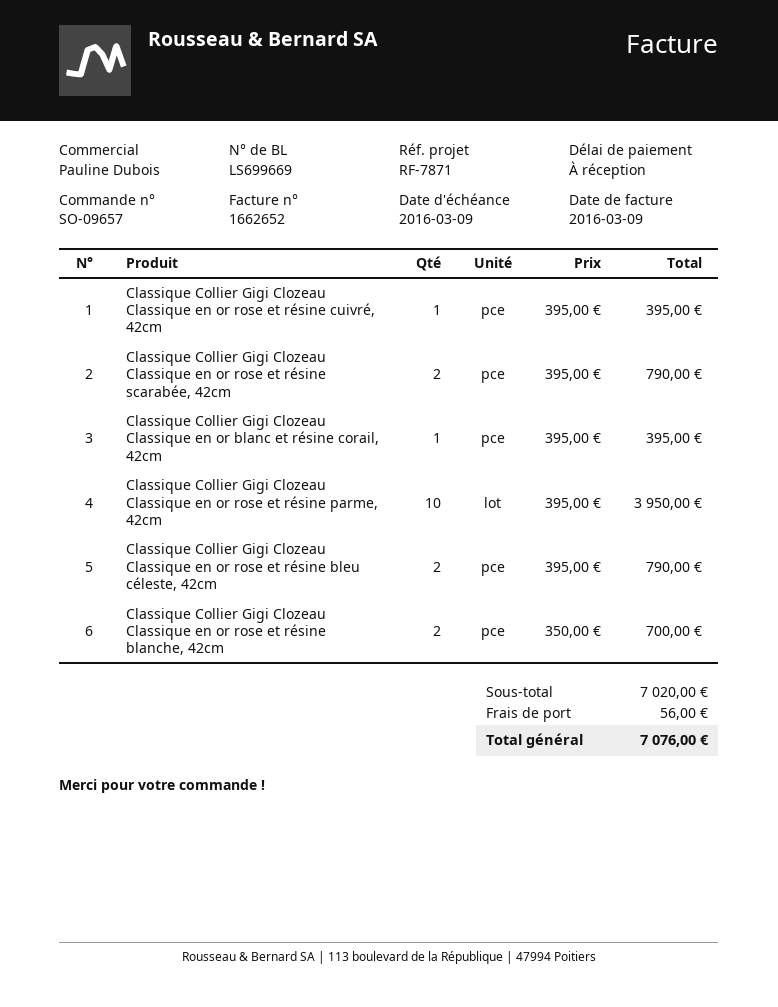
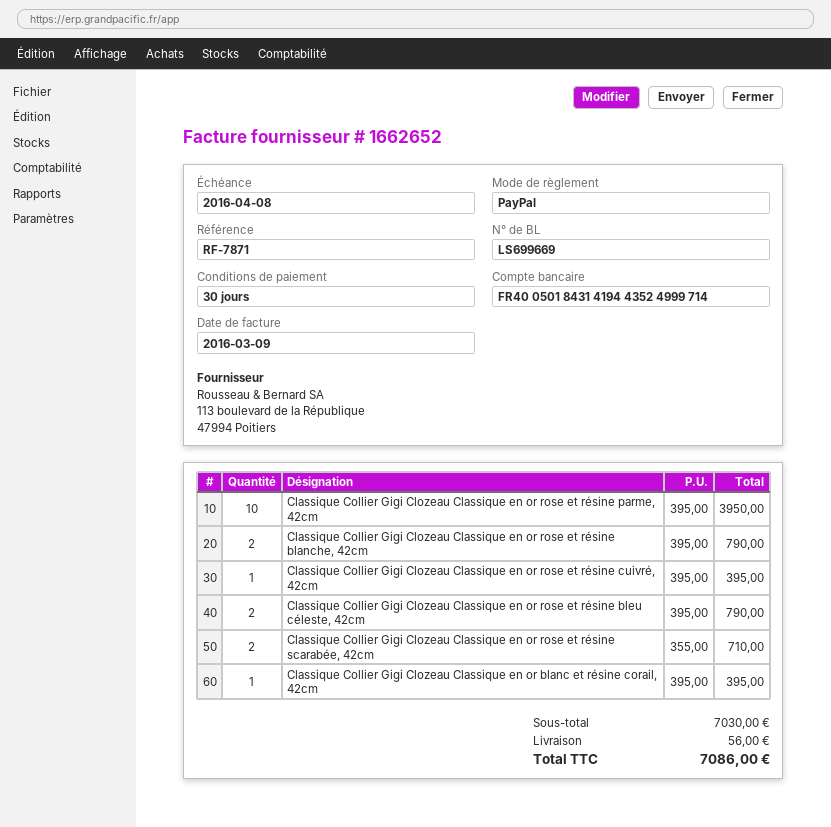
payment terms: on receipt -> 30 days
due date: 2016-03-09 -> 2016-04-08
Classique Collier Gigi Clozeau Classique en or rose et résine scarabée, 42cm: 2 x 395.00 = 790.00 -> 2 x 355.00 = 710.00
Classique Collier Gigi Clozeau Classique en or rose et résine blanche, 42cm: 2 x 350.00 = 700.00 -> 2 x 395.00 = 790.00
subtotal: 7020.00 -> 7030.00
total: 7076.00 -> 7086.00

